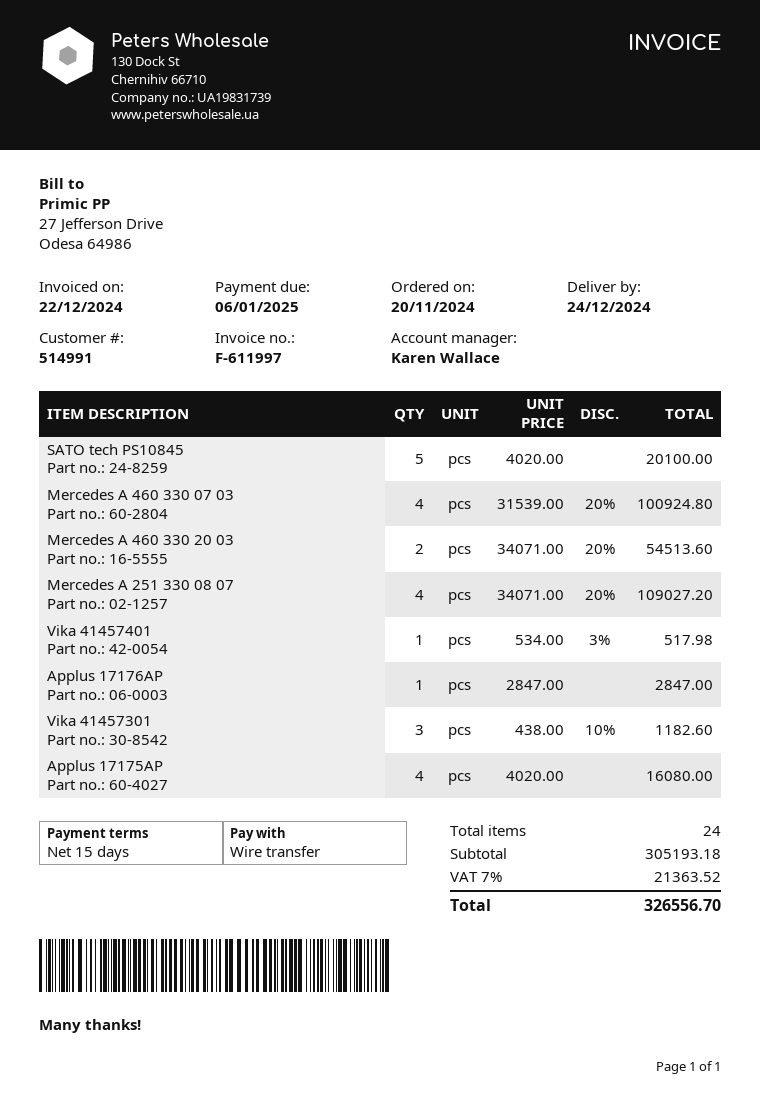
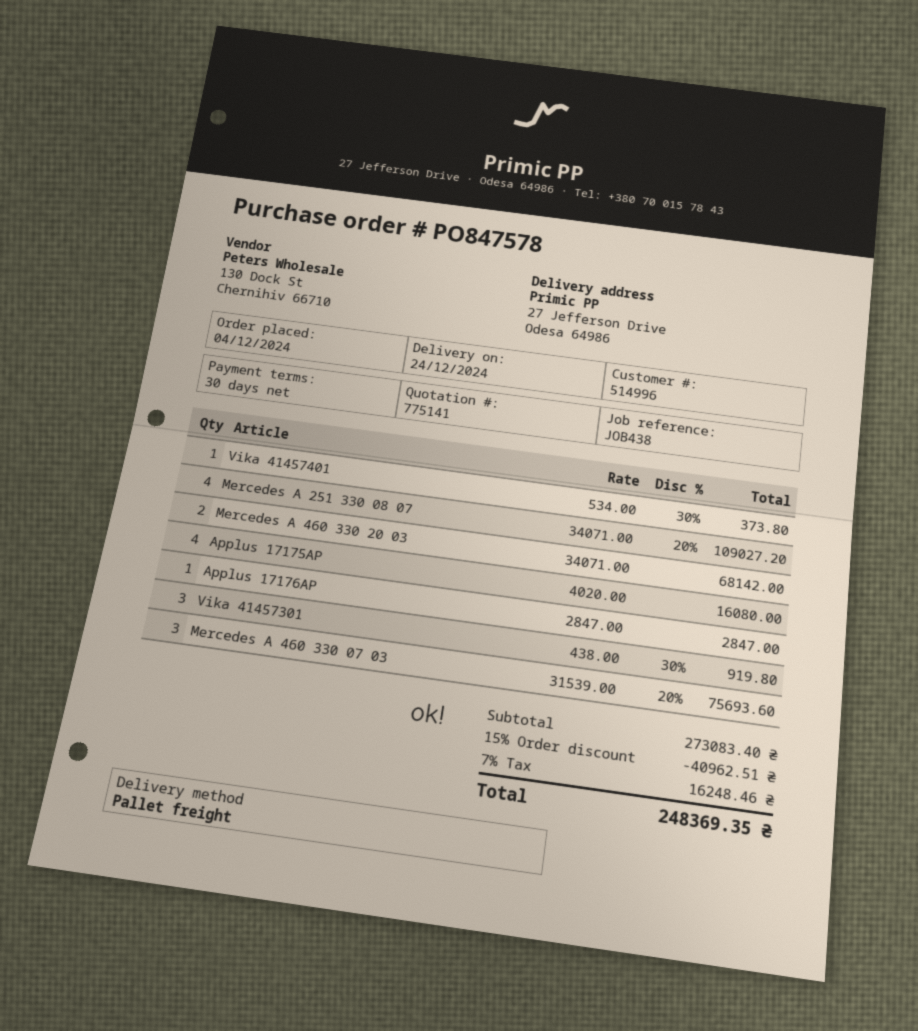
order date: 2024-11-20 -> 2024-12-04
payment terms: 15 days -> 30 days
customer number: 514991 -> 514996
SATO tech PS10845: 5 x 4020.00 = 20100.00 -> none
Mercedes A 460 330 07 03: 4 x 31539.00 - 20% = 100924.80 -> 3 x 31539.00 - 20% = 75693.60
Mercedes A 460 330 20 03: 2 x 34071.00 - 20% = 54513.60 -> 2 x 34071.00 = 68142.00
Vika 41457401: 1 x 534.00 - 3% = 517.98 -> 1 x 534.00 - 30% = 373.80
Vika 41457301: 3 x 438.00 - 10% = 1182.60 -> 3 x 438.00 - 30% = 919.80
subtotal: 305193.18 -> 273083.40
discount: none -> 15% = 40962.51
tax: 7% = 21363.52 -> 7% = 16248.46
total: 326556.70 -> 248369.35

